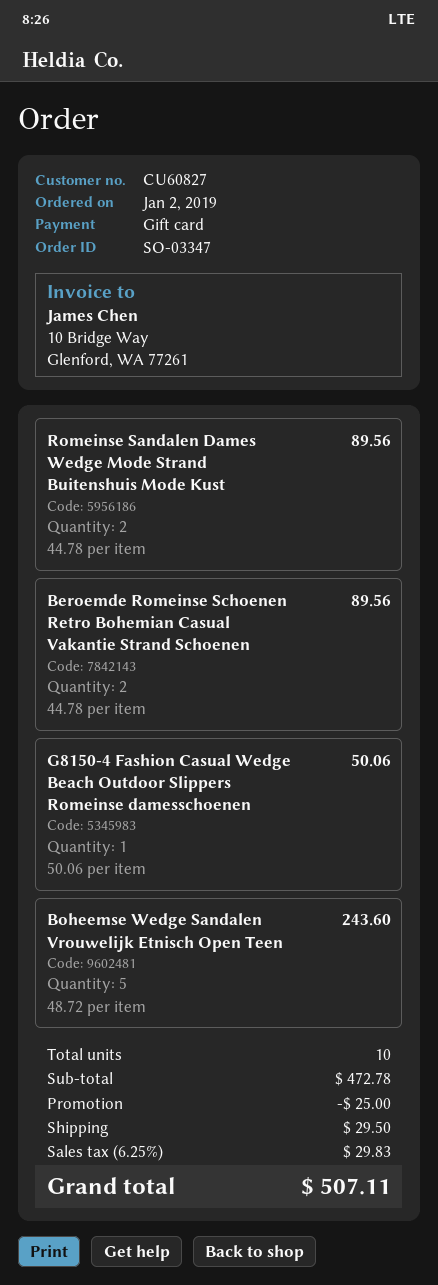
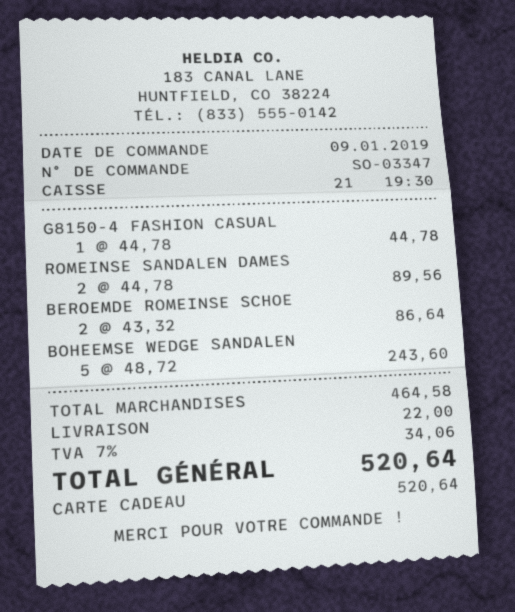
order date: 2019-01-02 -> 2019-01-09
Beroemde Romeinse Schoenen Retro Bohemian Casual Vakantie Strand Schoenen: 2 x 44.78 = 89.56 -> 2 x 43.32 = 86.64
G8150-4 Fashion Casual Wedge Beach Outdoor Slippers Romeinse damesschoenen: 1 x 50.06 = 50.06 -> 1 x 44.78 = 44.78
subtotal: 472.78 -> 464.58
discount: 25.00 -> none
shipping: 29.50 -> 22.00
tax: 6.25% = 29.83 -> 7% = 34.06
total: 507.11 -> 520.64

